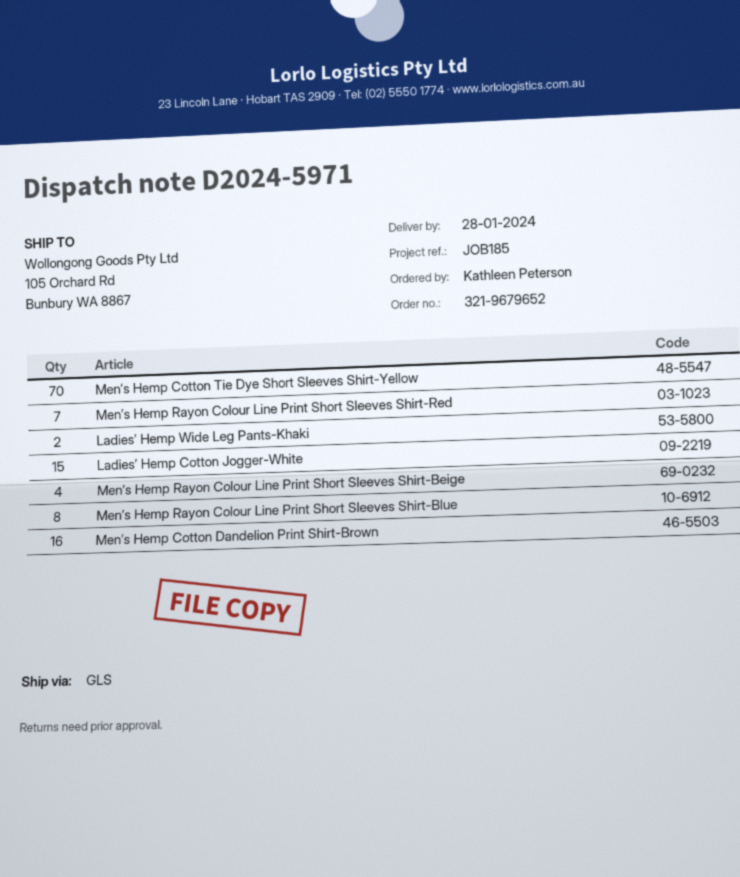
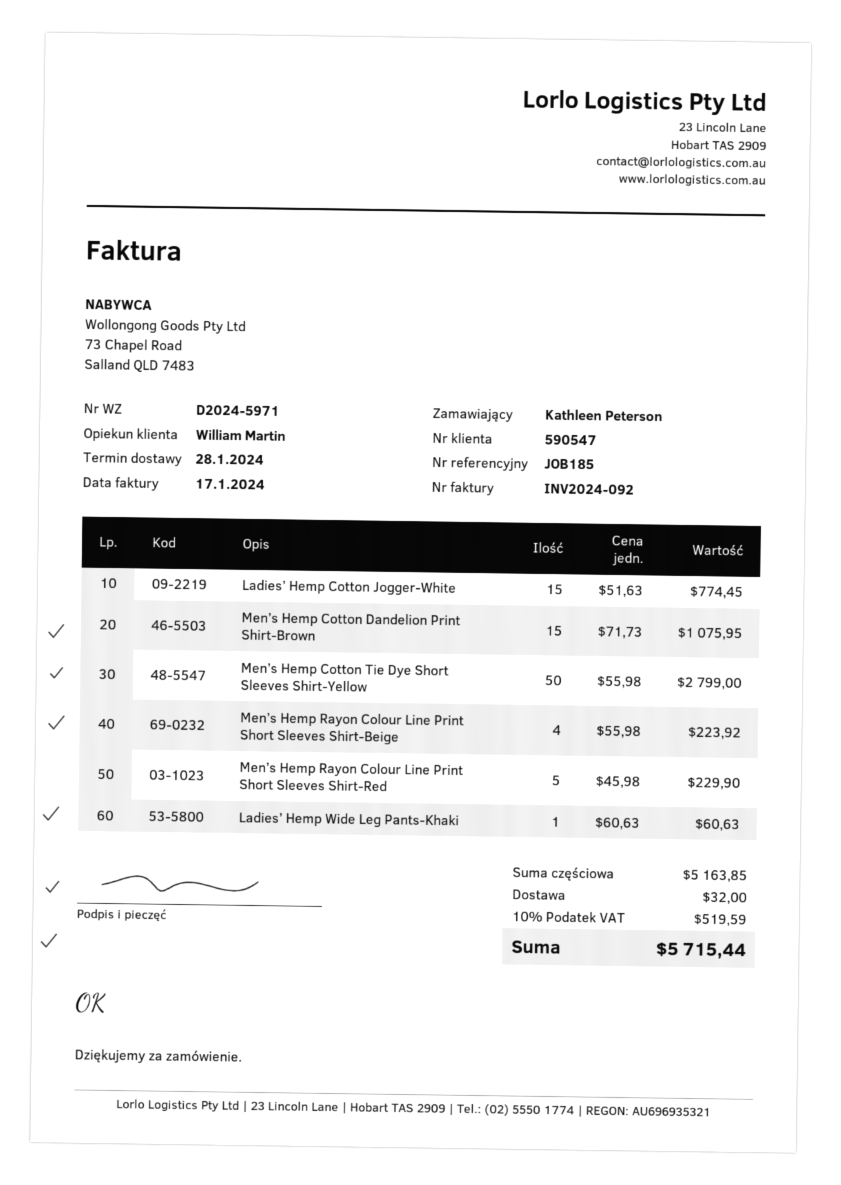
Men’s Hemp Cotton Tie Dye Short Sleeves Shirt-Yellow: 70 -> 50
Men’s Hemp Rayon Colour Line Print Short Sleeves Shirt-Red: 7 -> 5
Ladies’ Hemp Wide Leg Pants-Khaki: 2 -> 1
Men’s Hemp Rayon Colour Line Print Short Sleeves Shirt-Blue: 8 -> none
Men’s Hemp Cotton Dandelion Print Shirt-Brown: 16 -> 15

